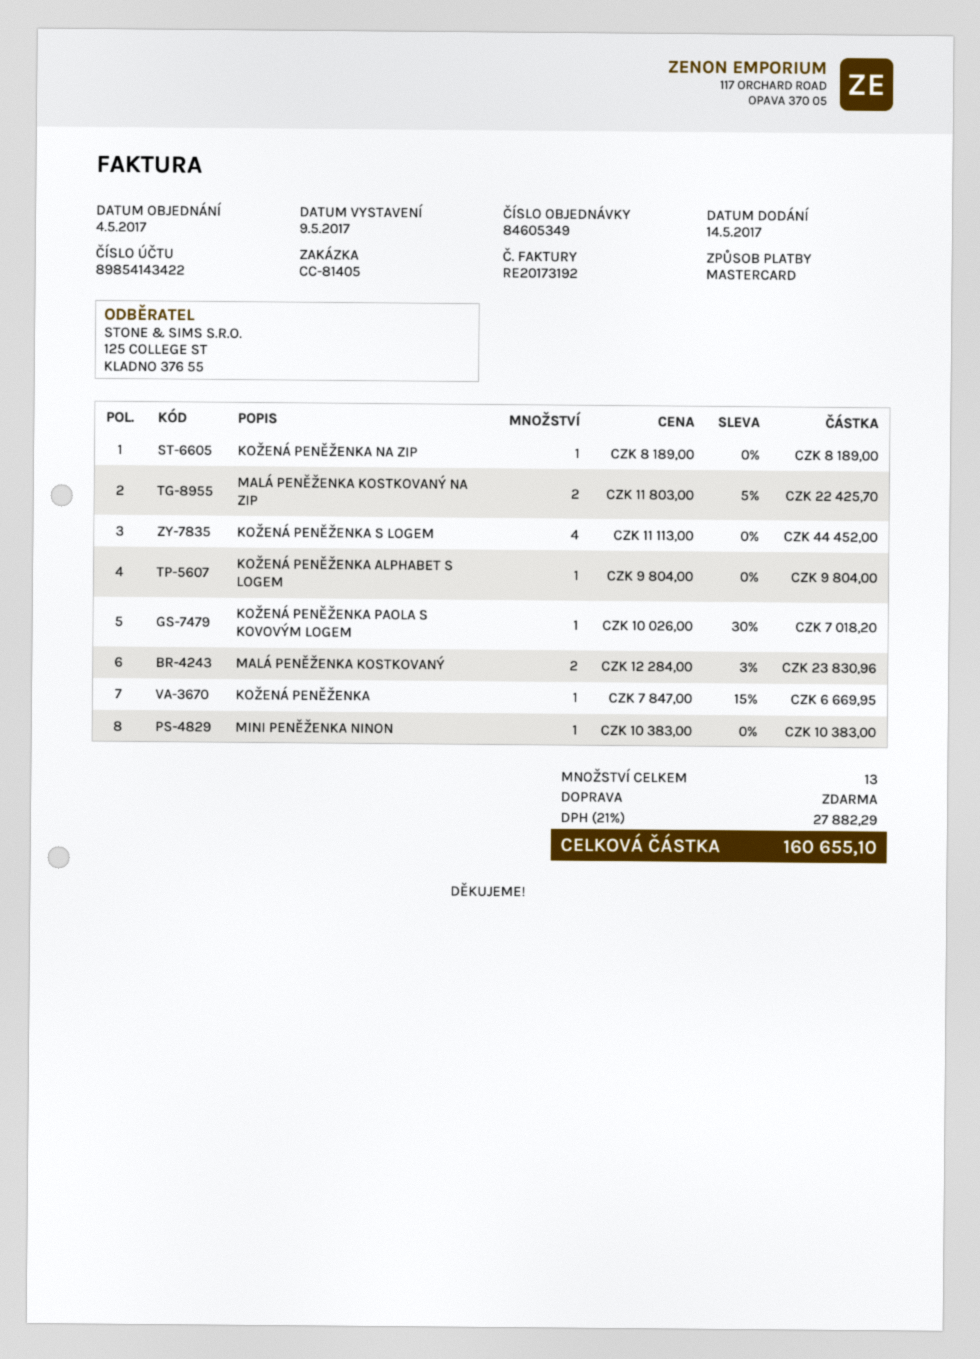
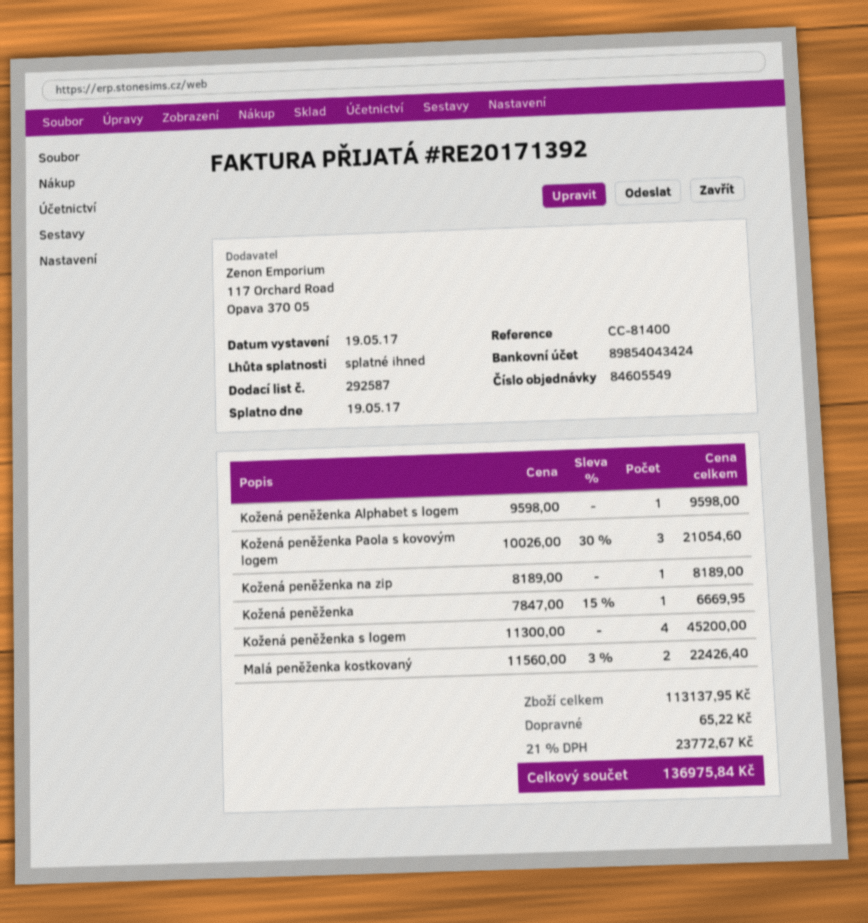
order number: 84605349 -> 84605549
invoice number: RE20173192 -> RE20171392
invoice date: 2017-05-09 -> 2017-05-19
reference: CC-81405 -> CC-81400
bank account: 89854143422 -> 89854043424
MALÁ PENĚŽENKA KOSTKOVANÝ NA ZIP: 2 x 11803.00 - 5% = 22425.70 -> none
KOŽENÁ PENĚŽENKA S LOGEM: 4 x 11113.00 = 44452.00 -> 4 x 11300.00 = 45200.00
KOŽENÁ PENĚŽENKA ALPHABET S LOGEM: 1 x 9804.00 = 9804.00 -> 1 x 9598.00 = 9598.00
KOŽENÁ PENĚŽENKA PAOLA S KOVOVÝM LOGEM: 1 x 10026.00 - 30% = 7018.20 -> 3 x 10026.00 - 30% = 21054.60
MALÁ PENĚŽENKA KOSTKOVANÝ: 2 x 12284.00 - 3% = 23830.96 -> 2 x 11560.00 - 3% = 22426.40
MINI PENĚŽENKA NINON: 1 x 10383.00 = 10383.00 -> none
shipping: 0.00 -> 65.22
tax: 21% = 27882.29 -> 21% = 23772.67
total: 160655.10 -> 136975.84

